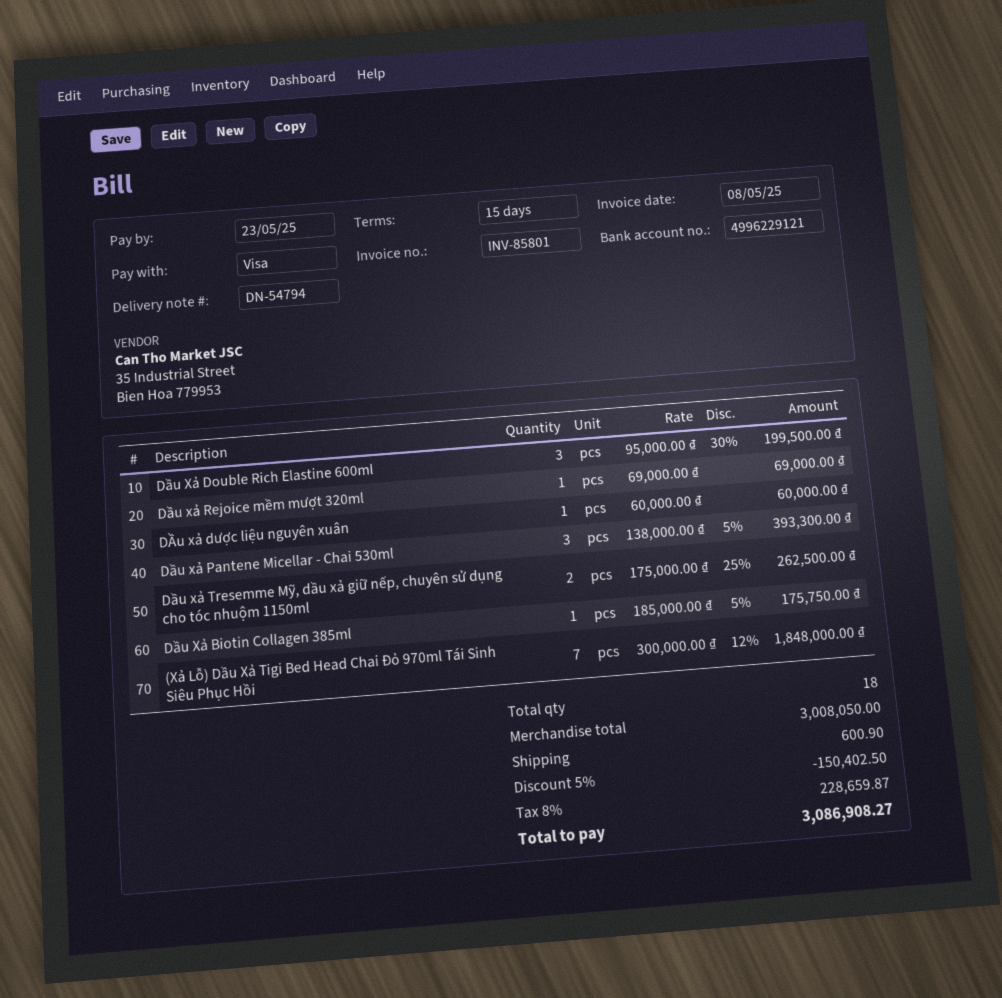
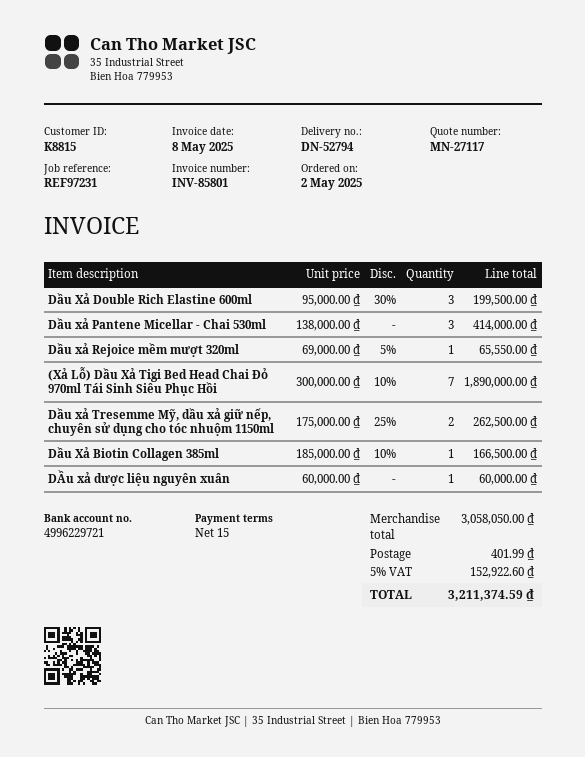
delivery note number: DN-54794 -> DN-52794
bank account: 4996229121 -> 4996229721
Dầu xả Rejoice mềm mượt 320ml: 1 x 69000.00 = 69000.00 -> 1 x 69000.00 - 5% = 65550.00
Dầu xả Pantene Micellar - Chai 530ml: 3 x 138000.00 - 5% = 393300.00 -> 3 x 138000.00 = 414000.00
Dầu Xả Biotin Collagen 385ml: 1 x 185000.00 - 5% = 175750.00 -> 1 x 185000.00 - 10% = 166500.00
(Xả Lỗ) Dầu Xả Tigi Bed Head Chai Đỏ 970ml Tái Sinh Siêu Phục Hồi: 7 x 300000.00 - 12% = 1848000.00 -> 7 x 300000.00 - 10% = 1890000.00
subtotal: 3008050.00 -> 3058050.00
discount: 5% = 150402.50 -> none
shipping: 600.90 -> 401.99
tax: 8% = 228659.87 -> 5% = 152922.60
total: 3086908.27 -> 3211374.59

